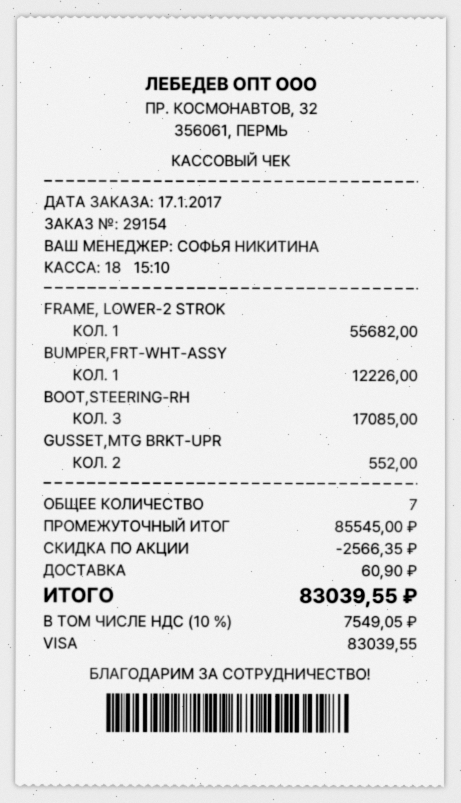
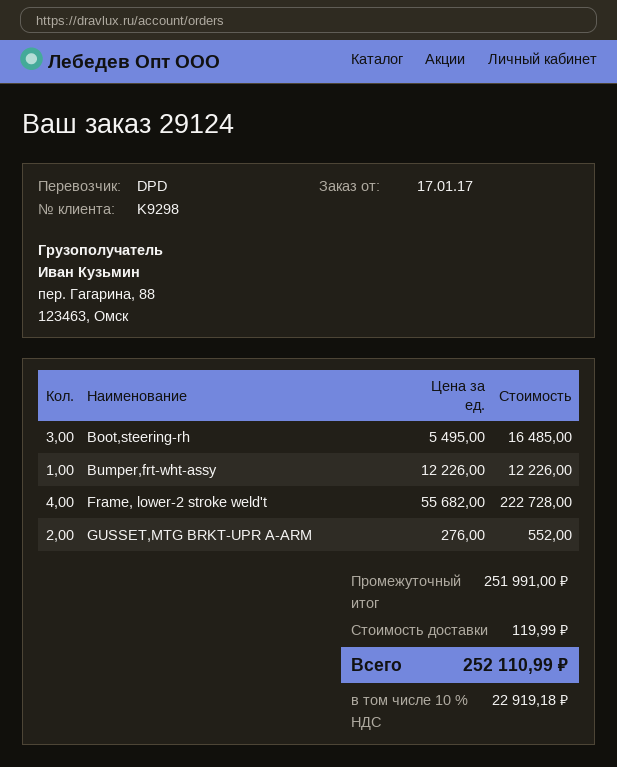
order number: 29154 -> 29124
FRAME, LOWER-2 STROK: 1 for 55682.00 -> 4 for 222728.00
BOOT,STEERING-RH: 3 for 17085.00 -> 3 for 16485.00
subtotal: 85545.00 -> 251991.00
discount: 2566.35 -> none
shipping: 60.90 -> 119.99
tax: 10% = 7549.05 -> 10% = 22919.18
total: 83039.55 -> 252110.99

